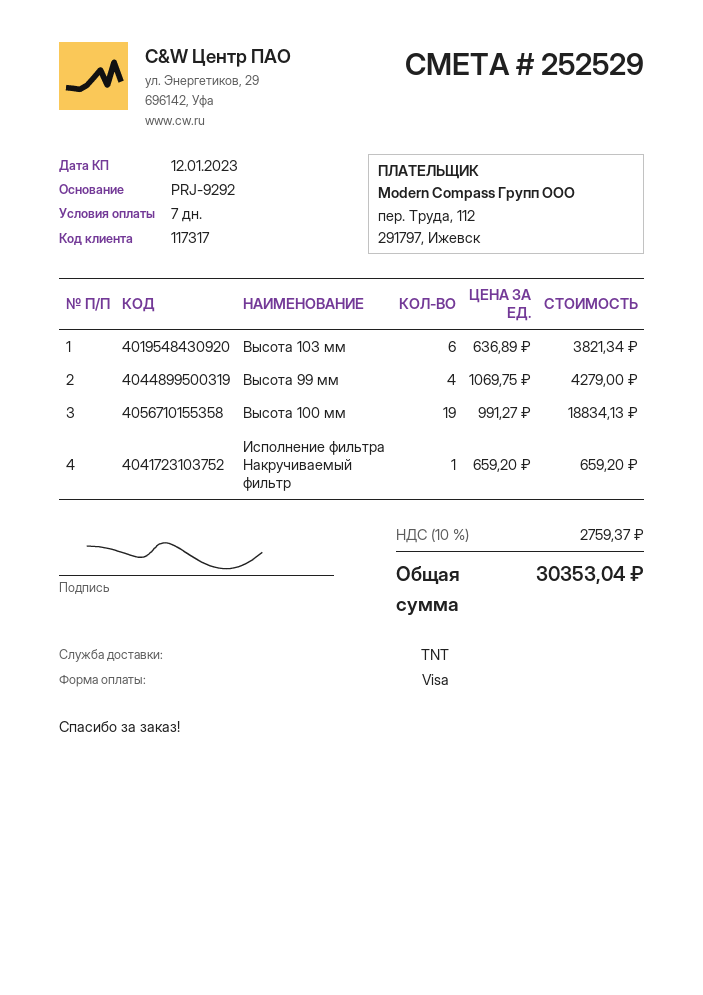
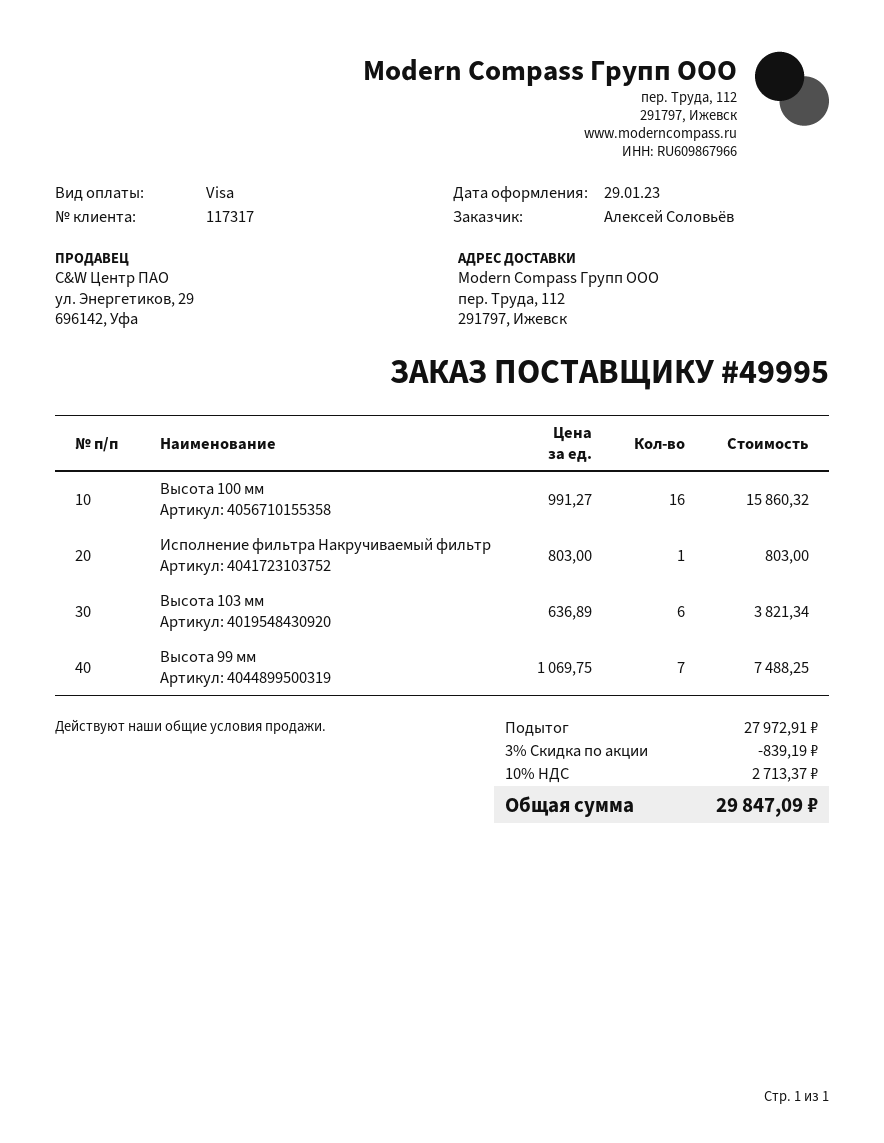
Высота 99 мм: 4 x 1069.75 = 4279.00 -> 7 x 1069.75 = 7488.25
Высота 100 мм: 19 x 991.27 = 18834.13 -> 16 x 991.27 = 15860.32
Исполнение фильтра Накручиваемый фильтр: 1 x 659.20 = 659.20 -> 1 x 803.00 = 803.00
discount: none -> 3% = 839.19
tax: 10% = 2759.37 -> 10% = 2713.37
total: 30353.04 -> 29847.09

